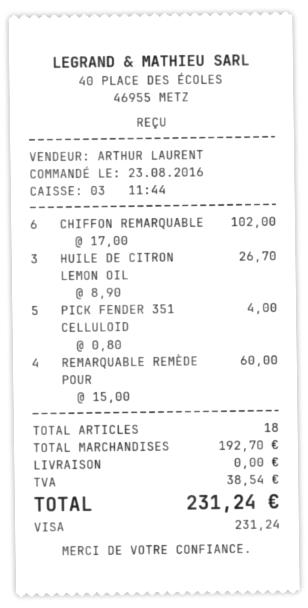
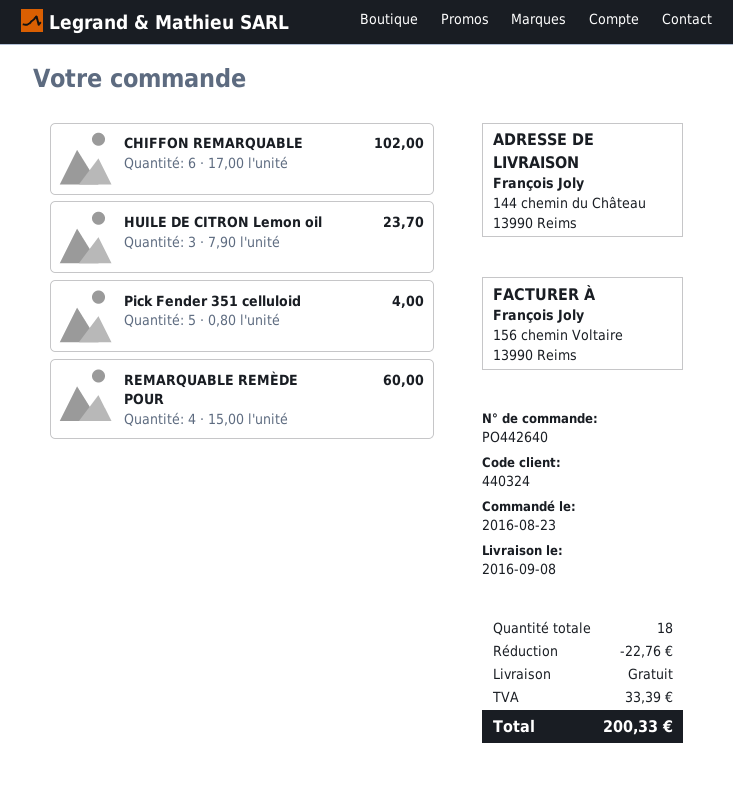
HUILE DE CITRON LEMON OIL: 3 x 8.90 = 26.70 -> 3 x 7.90 = 23.70
discount: none -> 22.76
tax: 38.54 -> 33.39
total: 231.24 -> 200.33

